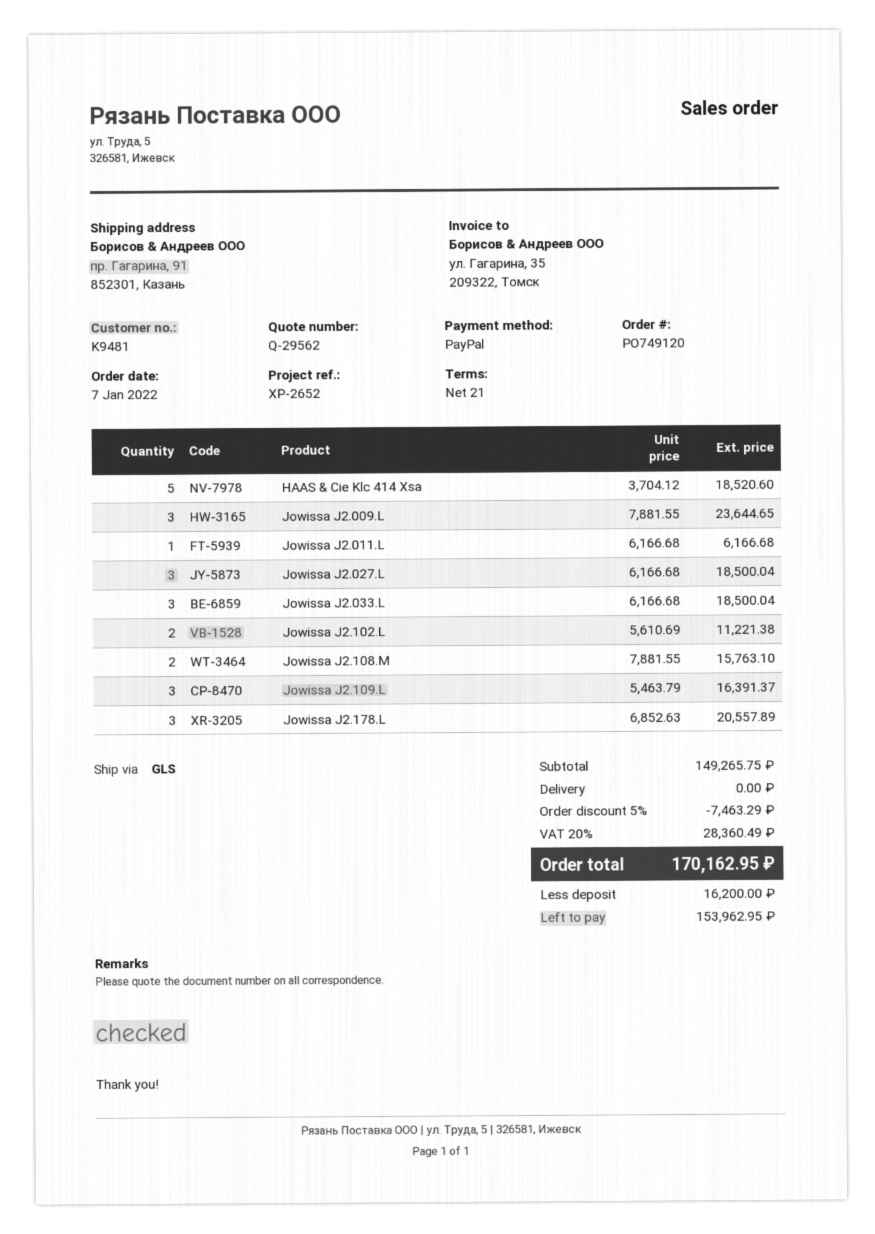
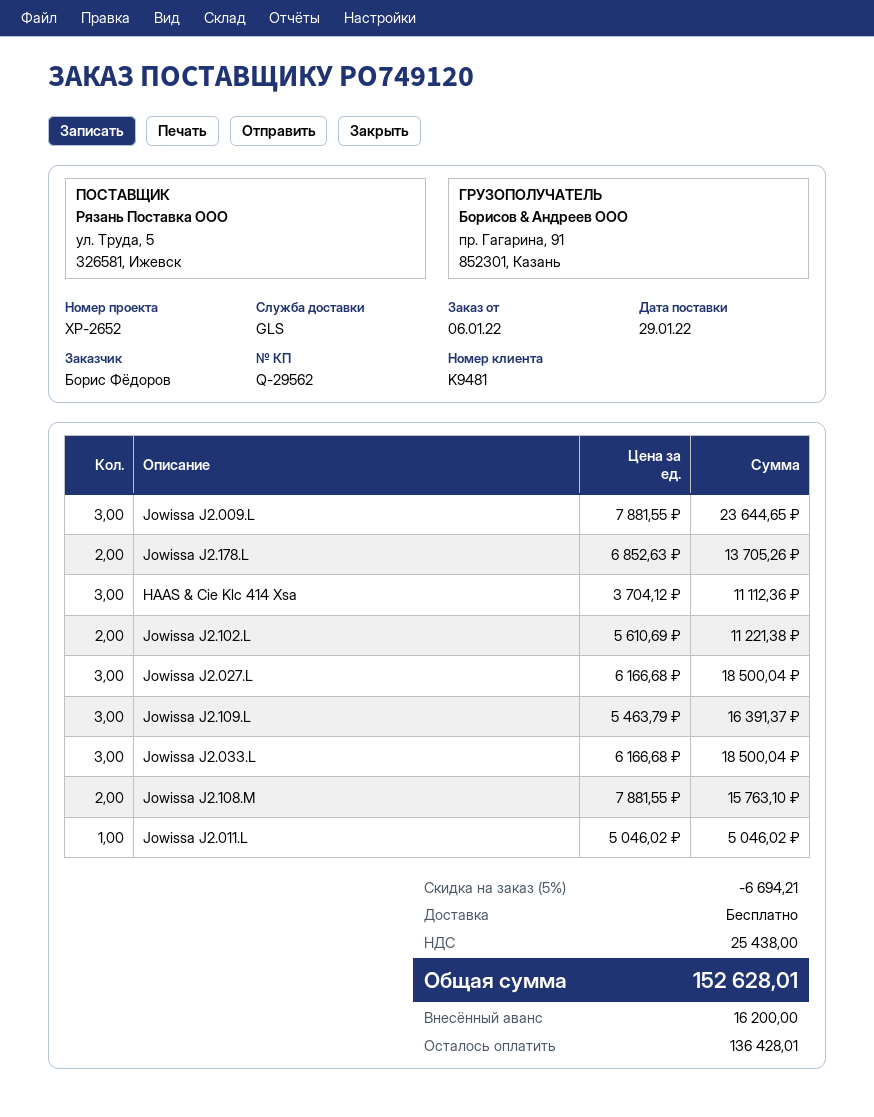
order date: 2022-01-07 -> 2022-01-06
HAAS & Cie Klc 414 Xsa: 5 x 3704.12 = 18520.60 -> 3 x 3704.12 = 11112.36
Jowissa J2.011.L: 1 x 6166.68 = 6166.68 -> 1 x 5046.02 = 5046.02
Jowissa J2.178.L: 3 x 6852.63 = 20557.89 -> 2 x 6852.63 = 13705.26
discount: 5% = 7463.29 -> 5% = 6694.21
tax: 28360.49 -> 25438.00
total: 170162.95 -> 152628.01
balance: 153962.95 -> 136428.01

